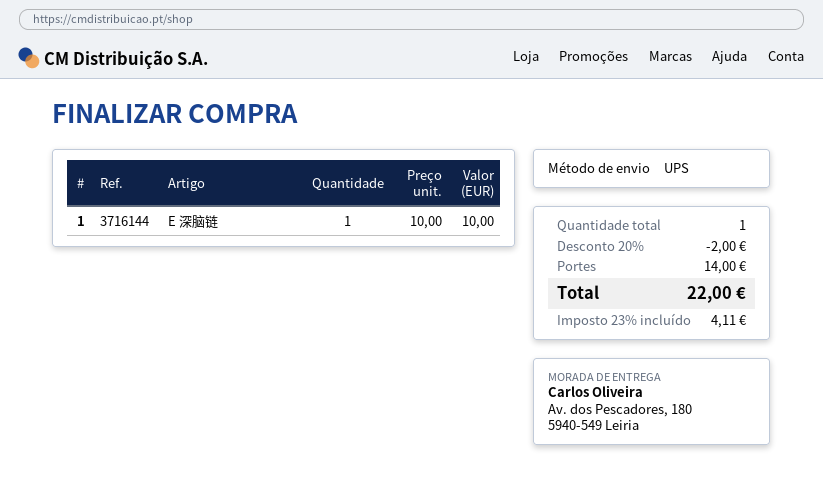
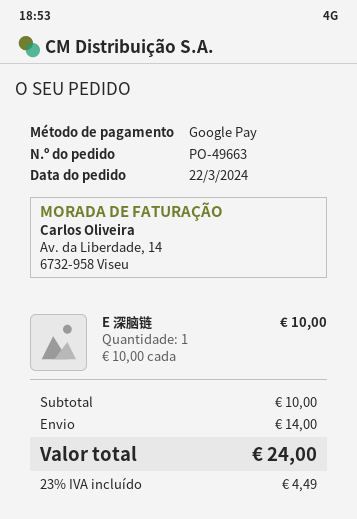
discount: 20% = 2.00 -> none
tax: 23% = 4.11 -> 23% = 4.49
total: 22.00 -> 24.00

